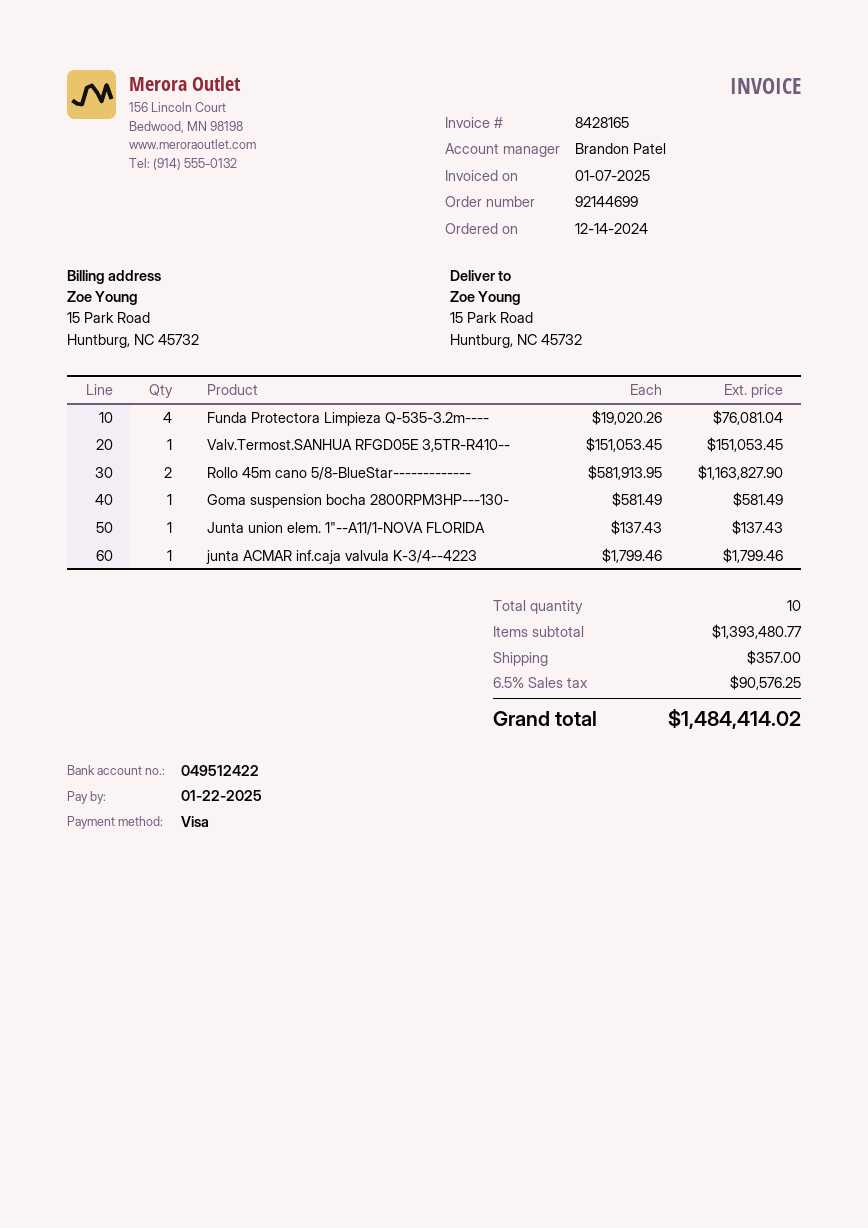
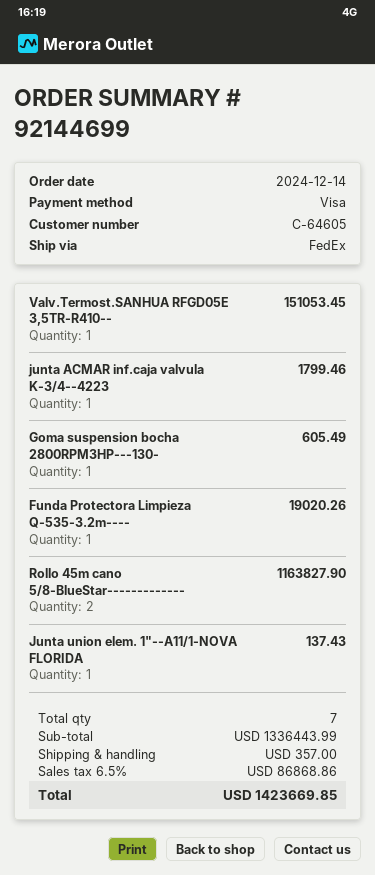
Funda Protectora Limpieza Q-535-3.2m----: 4 for 76081.04 -> 1 for 19020.26
Goma suspension bocha 2800RPM3HP---130-: 1 for 581.49 -> 1 for 605.49
total quantity: 10 -> 7
subtotal: 1393480.77 -> 1336443.99
tax: 6.5% = 90576.25 -> 6.5% = 86868.86
total: 1484414.02 -> 1423669.85

